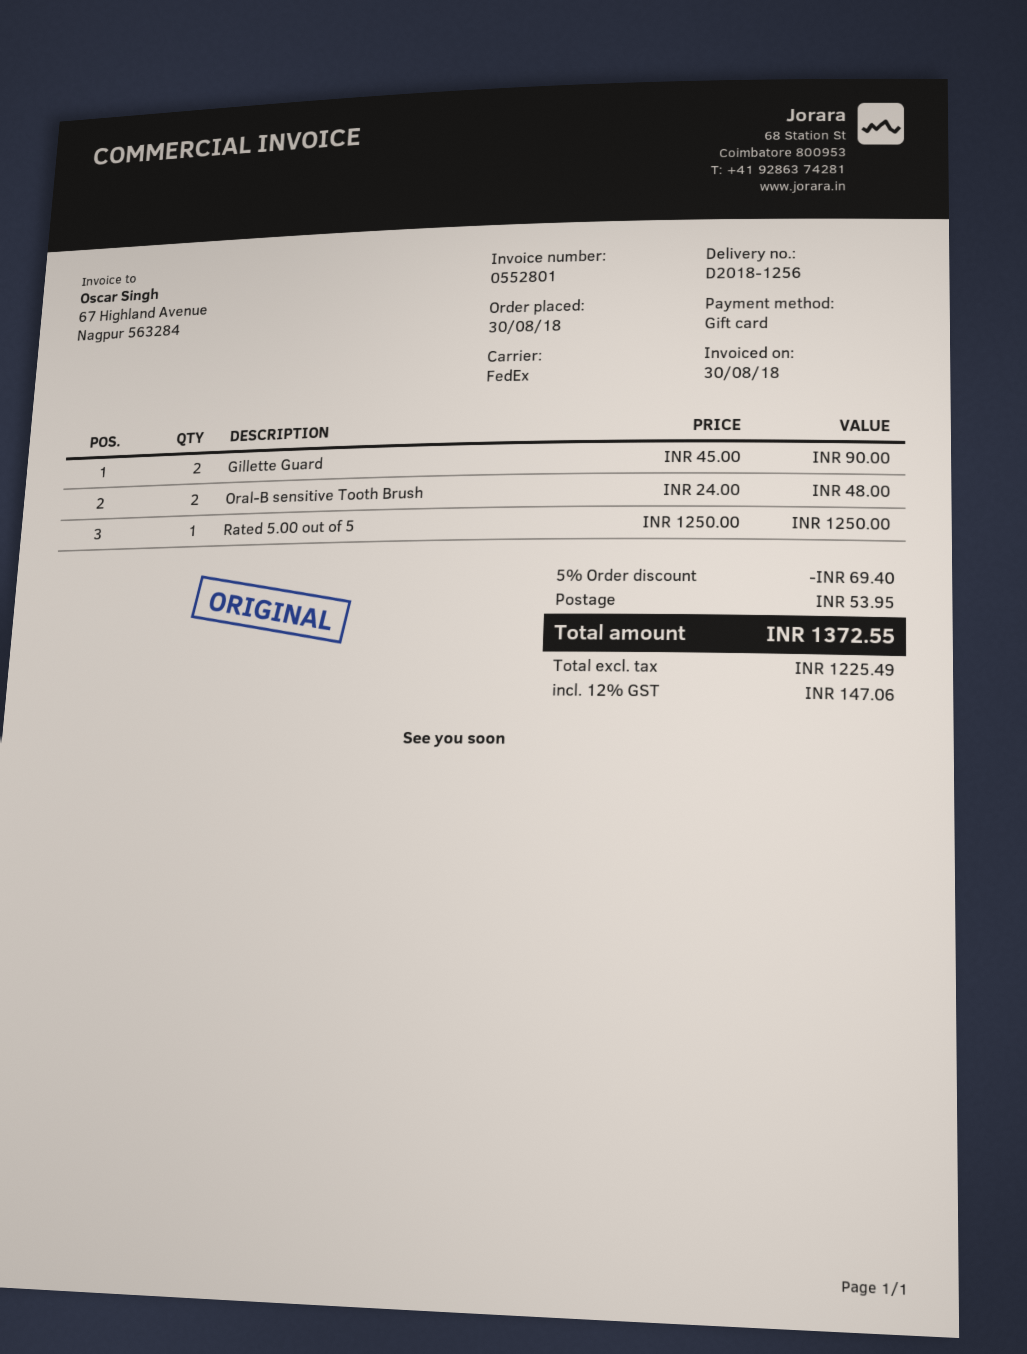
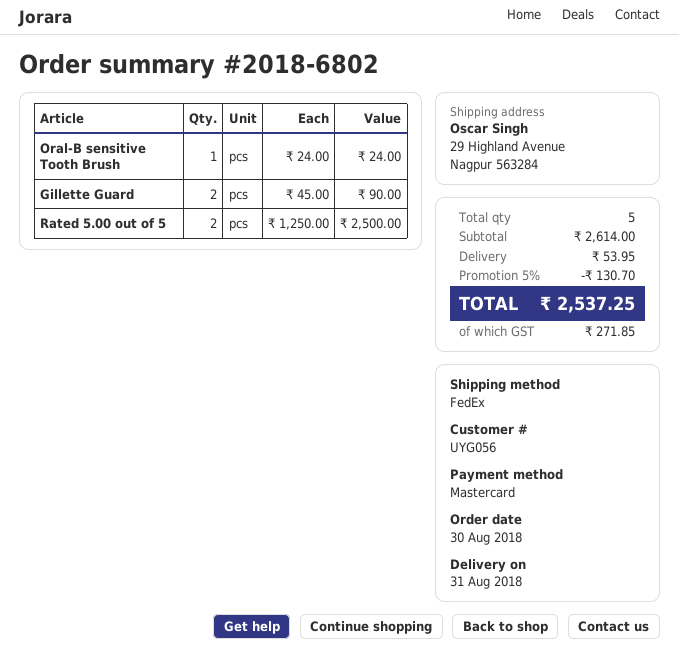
payment method: gift card -> Mastercard
Oral-B sensitive Tooth Brush: 2 x 24.00 = 48.00 -> 1 x 24.00 = 24.00
Rated 5.00 out of 5: 1 x 1250.00 = 1250.00 -> 2 x 1250.00 = 2500.00
discount: 5% = 69.40 -> 5% = 130.70
tax: 147.06 -> 271.85
total: 1372.55 -> 2537.25

